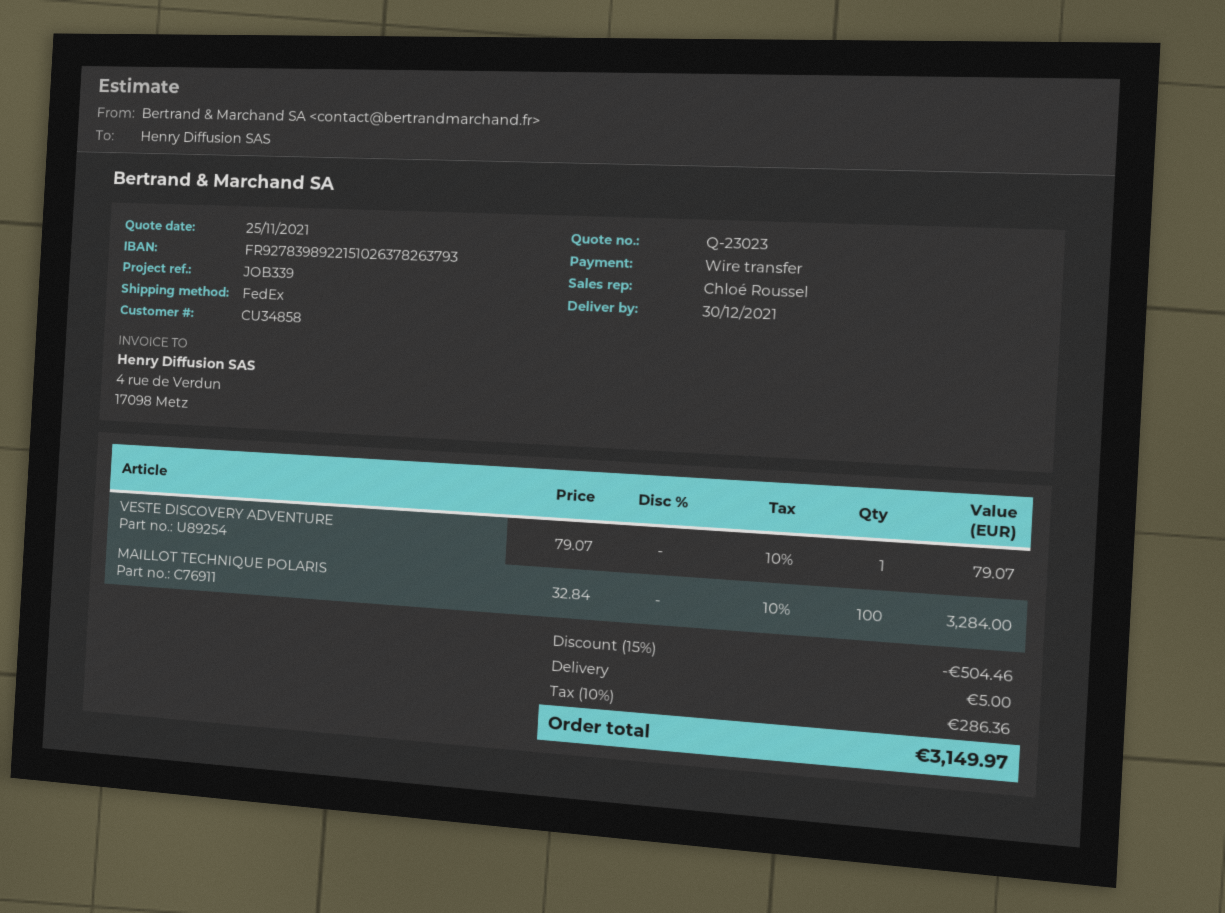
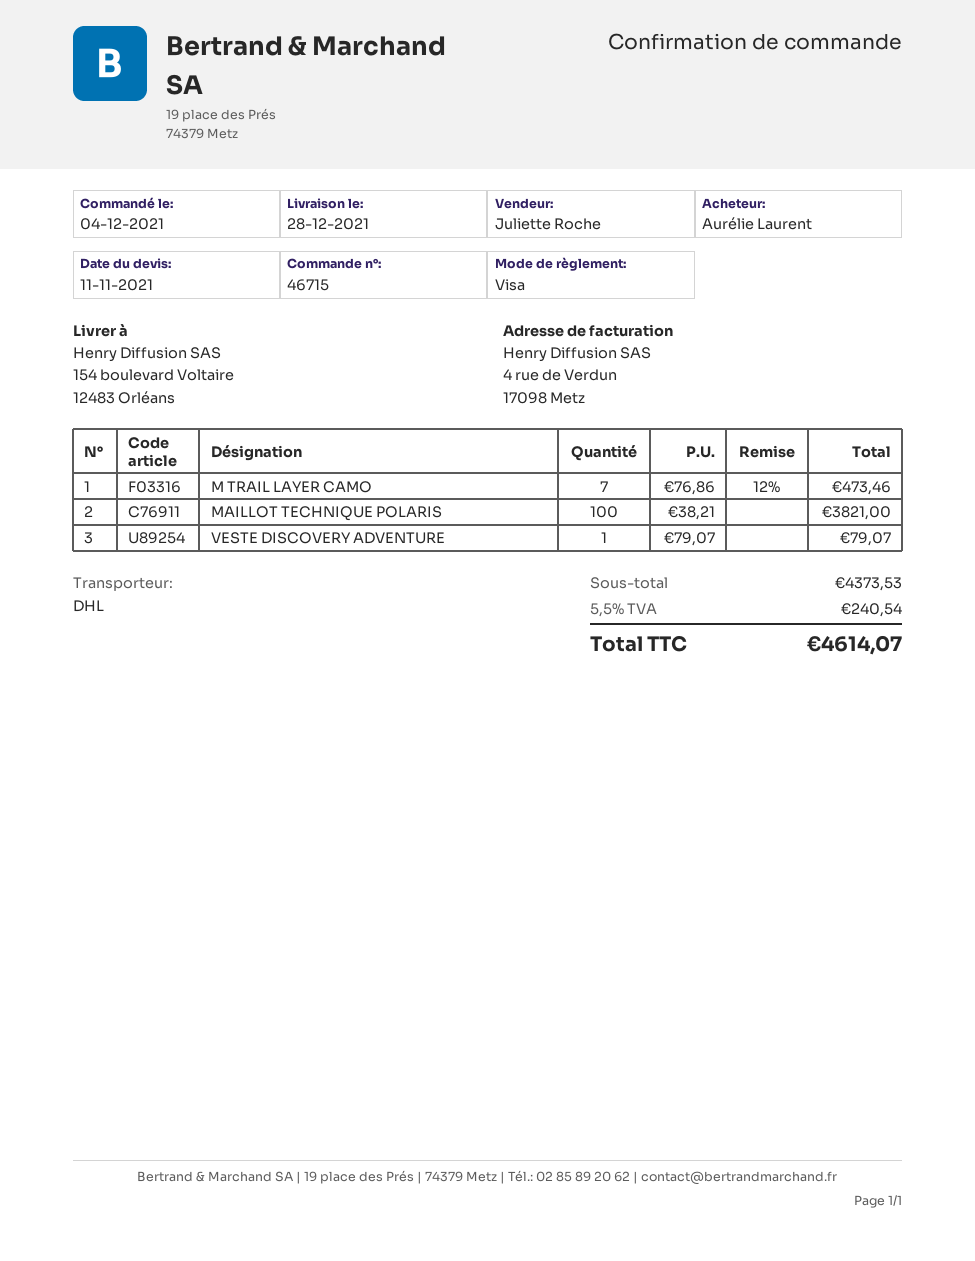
quote date: 2021-11-25 -> 2021-11-11
delivery date: 2021-12-30 -> 2021-12-28
sales rep: Chloé Roussel -> Juliette Roche
payment method: bank transfer -> Visa
shipping method: FedEx -> DHL
MAILLOT TECHNIQUE POLARIS: 100 x 32.84 = 3284.00 -> 100 x 38.21 = 3821.00
M TRAIL LAYER CAMO: none -> 7 x 76.86 - 12% = 473.46
discount: 15% = 504.46 -> none
shipping: 5.00 -> none
tax: 10% = 286.36 -> 5.5% = 240.54
total: 3149.97 -> 4614.07

